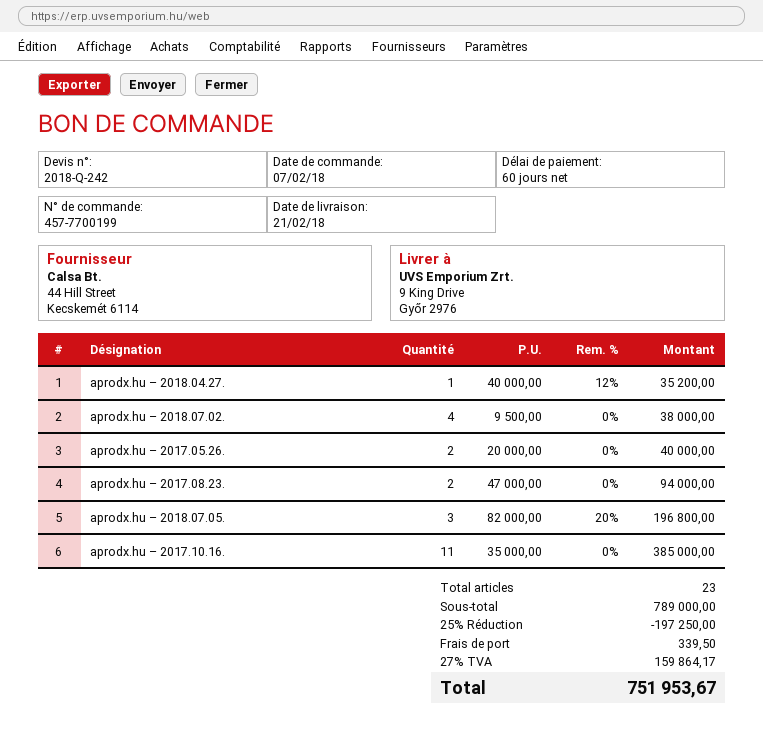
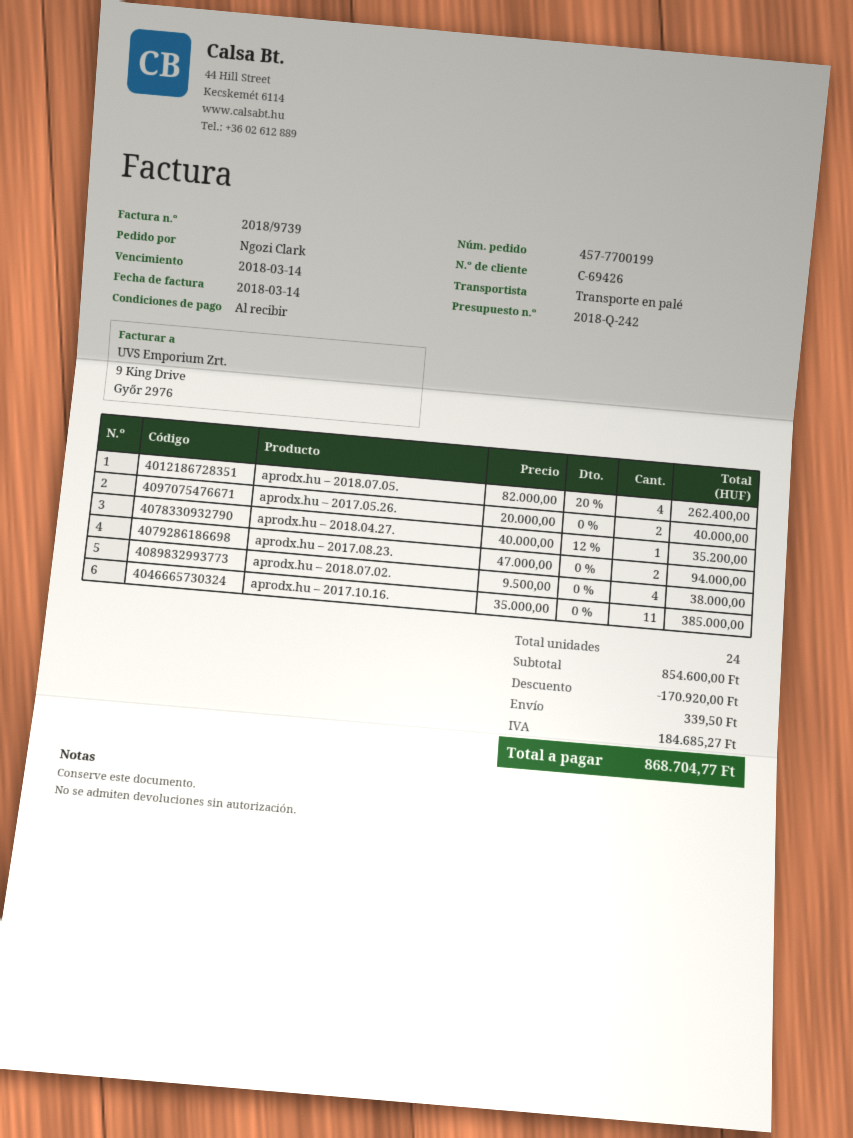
payment terms: 60 days -> on receipt
aprodx.hu – 2018.07.05.: 3 x 82000.00 - 20% = 196800.00 -> 4 x 82000.00 - 20% = 262400.00
total quantity: 23 -> 24
subtotal: 789000.00 -> 854600.00
discount: 197250.00 -> 170920.00
tax: 159864.17 -> 184685.27
total: 751953.67 -> 868704.77

